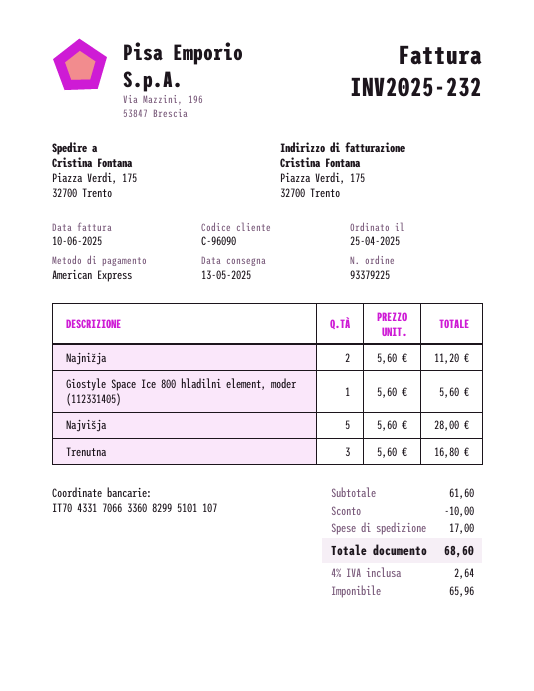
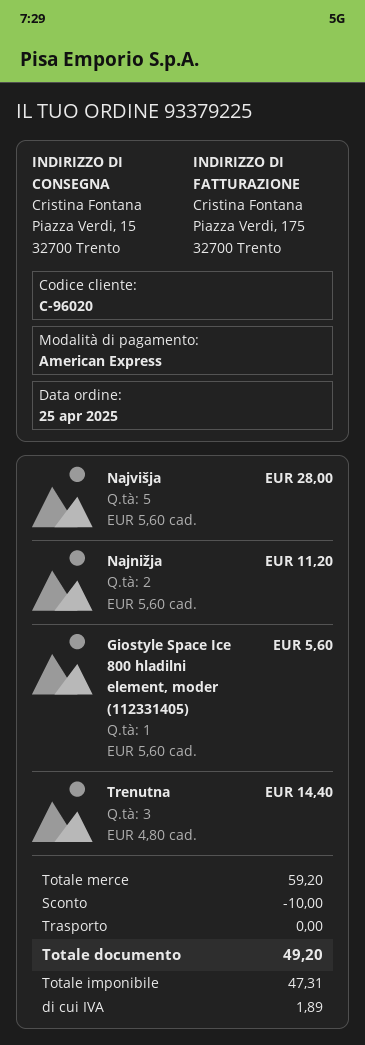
customer number: C-96090 -> C-96020
ship to: Piazza Verdi, 175, 32700 Trento -> Piazza Verdi, 15, 32700 Trento
Trenutna: 3 x 5.60 = 16.80 -> 3 x 4.80 = 14.40
subtotal: 61.60 -> 59.20
shipping: 17.00 -> 0.00
net: 65.96 -> 47.31
tax: 2.64 -> 1.89
total: 68.60 -> 49.20

